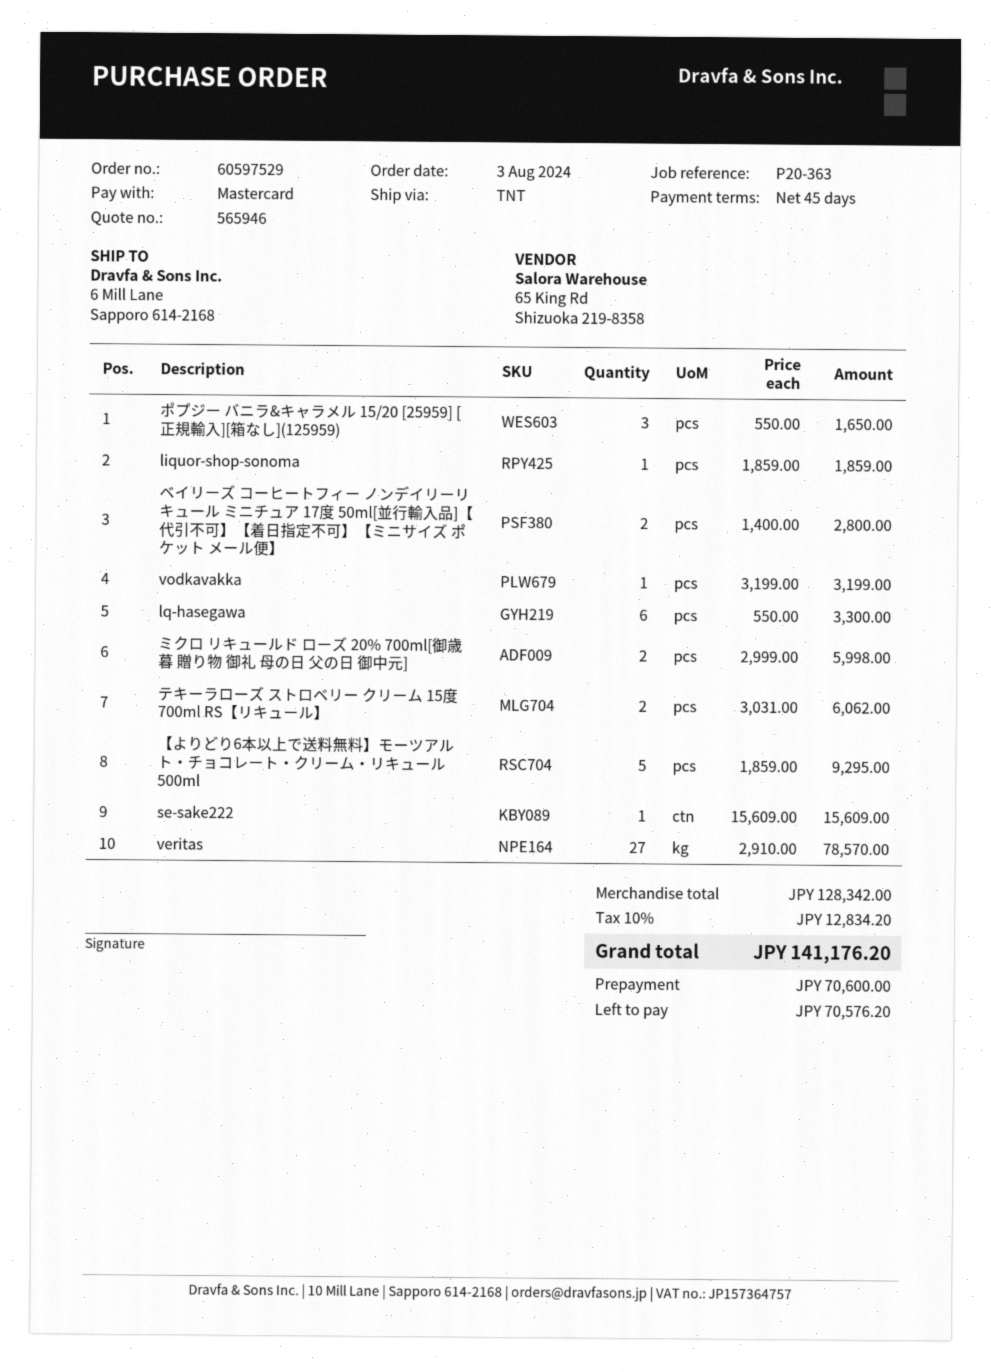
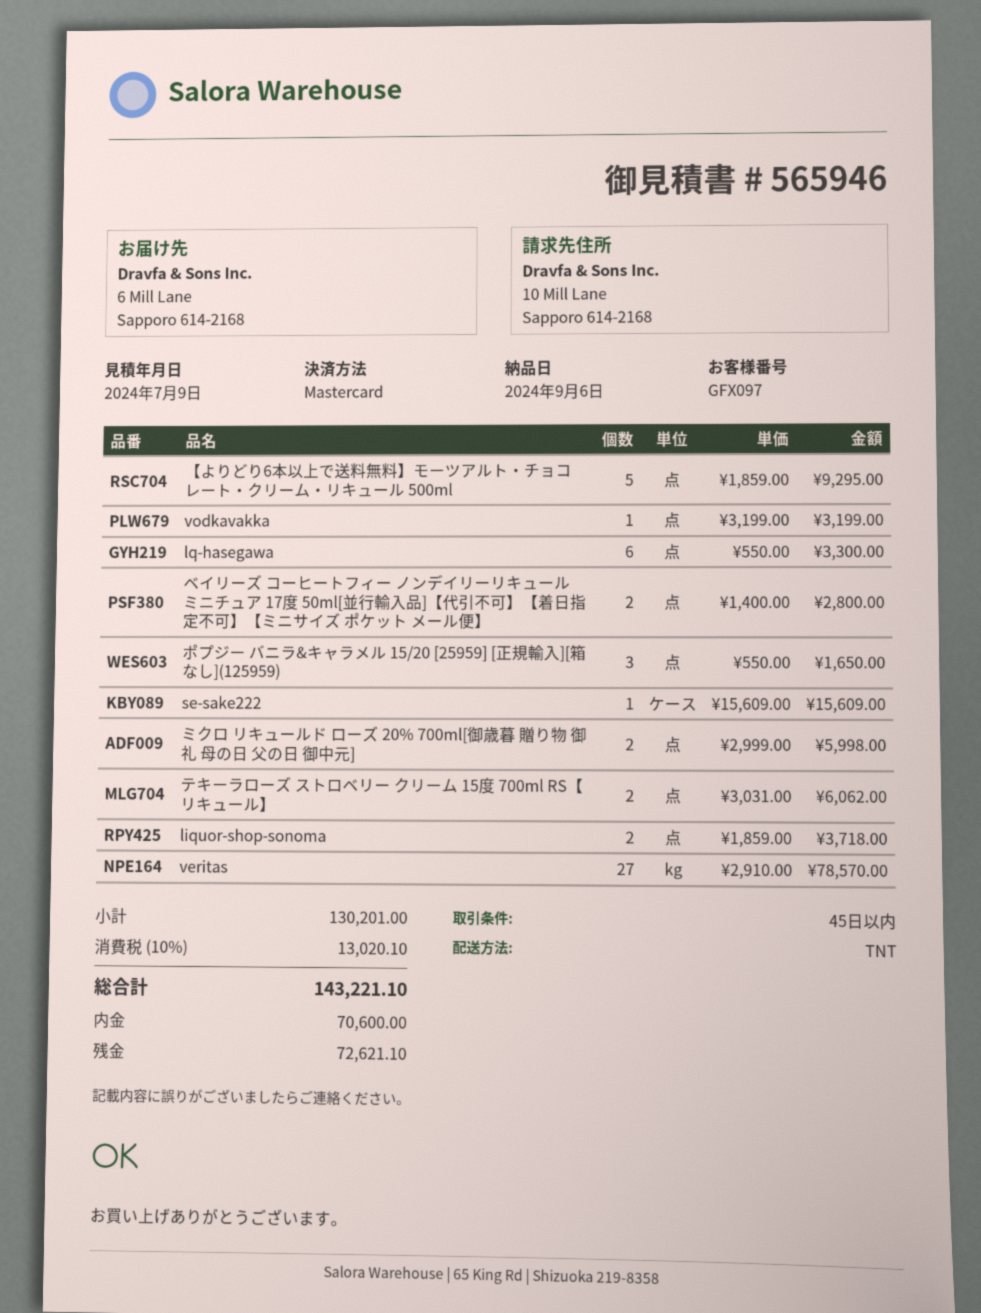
liquor-shop-sonoma: 1 x 1859.00 = 1859.00 -> 2 x 1859.00 = 3718.00
subtotal: 128342.00 -> 130201.00
tax: 10% = 12834.20 -> 10% = 13020.10
total: 141176.20 -> 143221.10
balance: 70576.20 -> 72621.10

